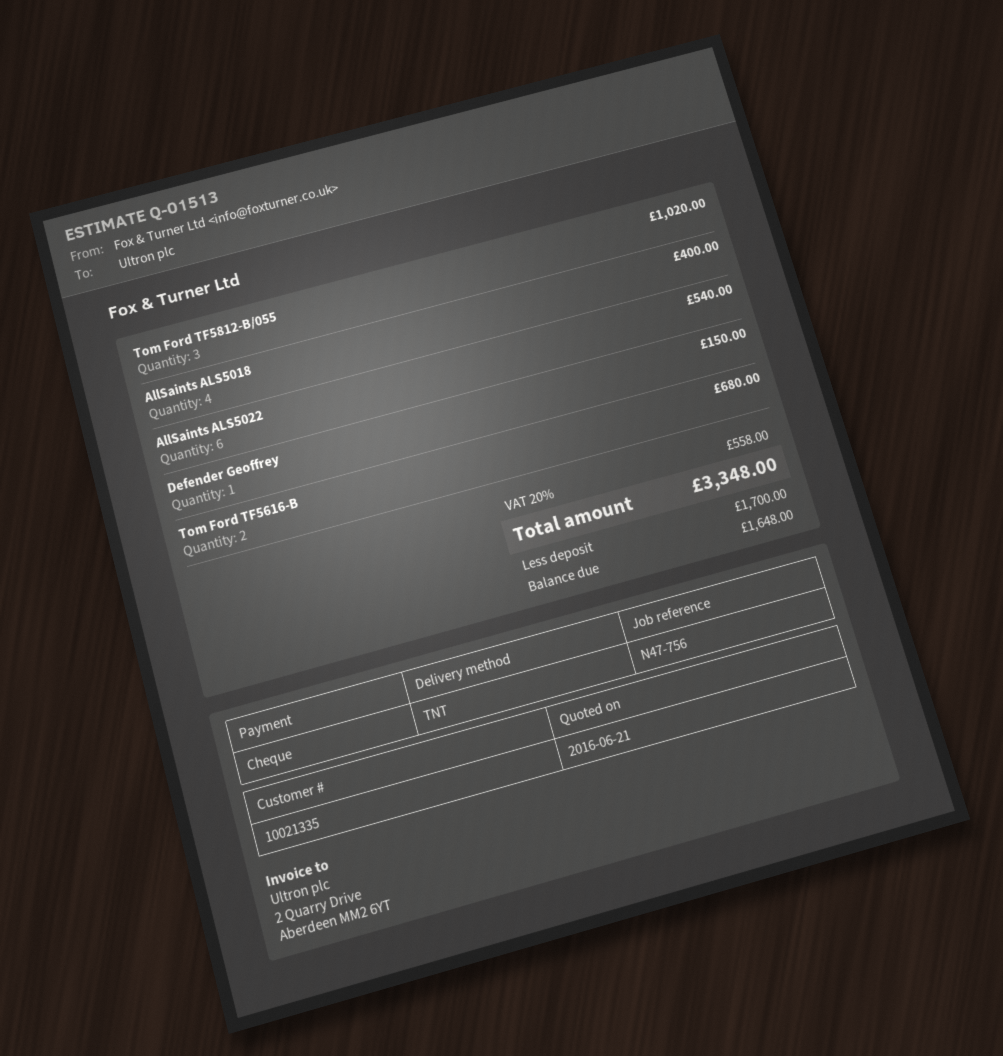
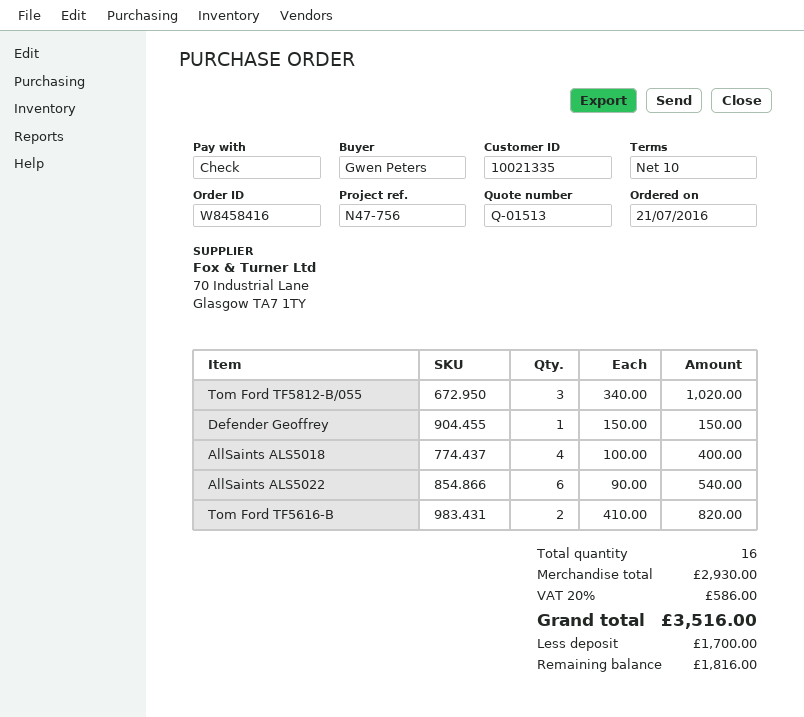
Tom Ford TF5616-B: 2 for 680.00 -> 2 for 820.00
tax: 20% = 558.00 -> 20% = 586.00
total: 3348.00 -> 3516.00
balance: 1648.00 -> 1816.00

